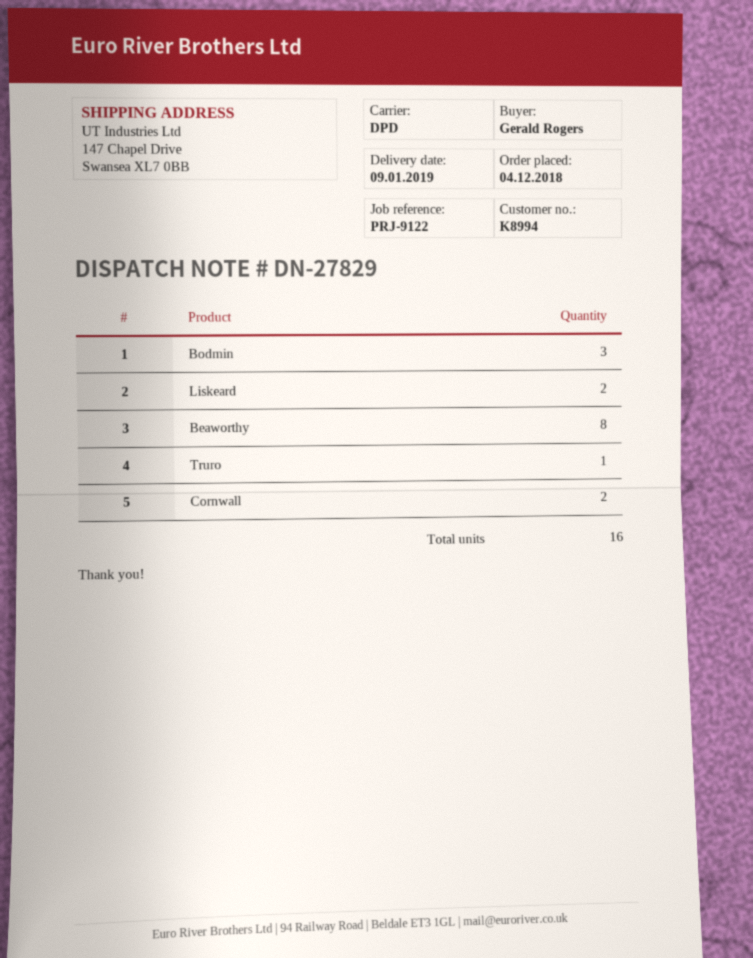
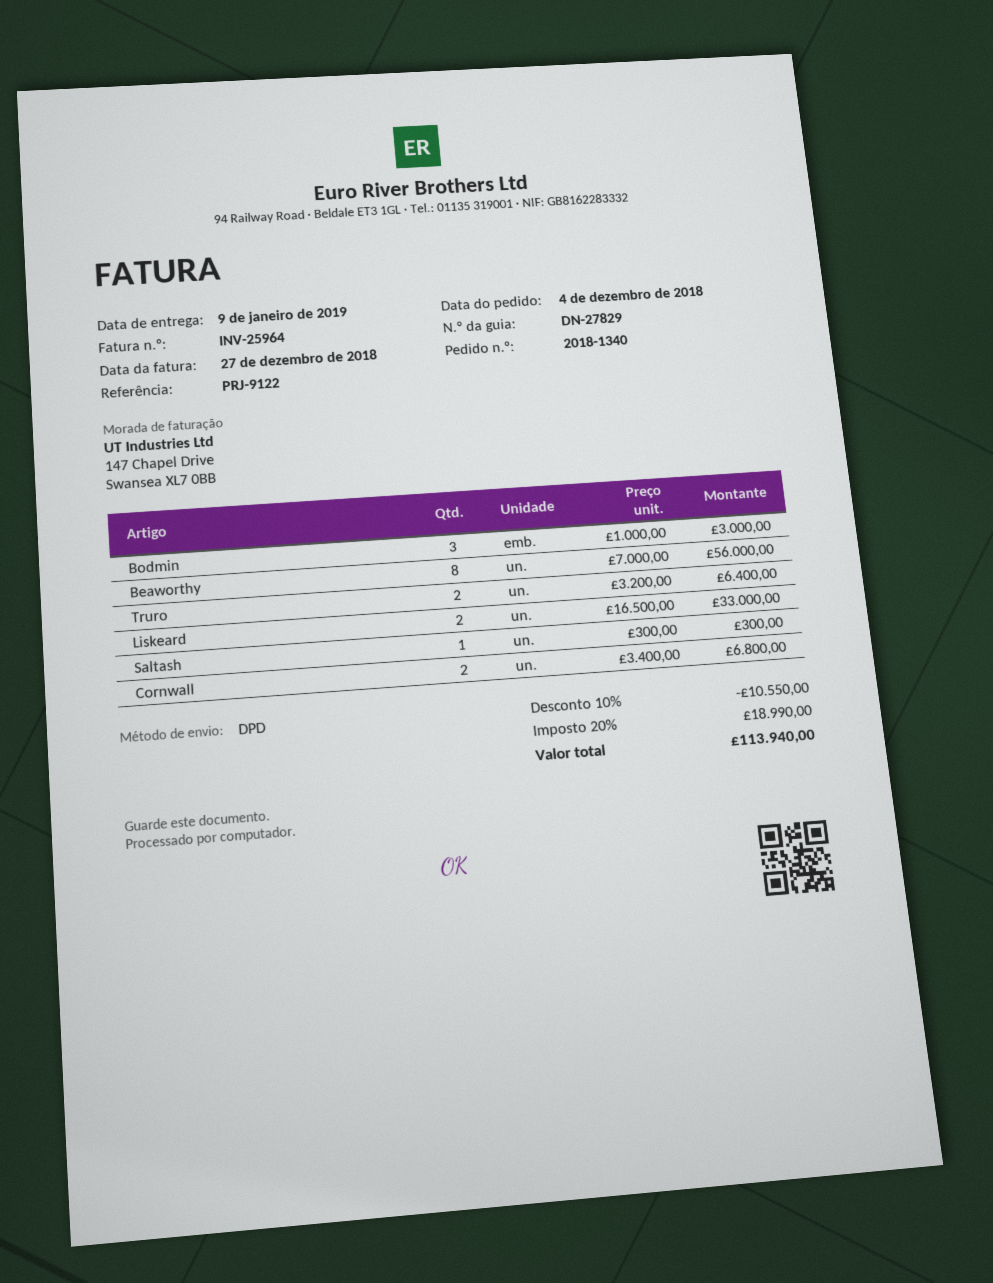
Truro: 1 -> 2
Saltash: none -> 1

